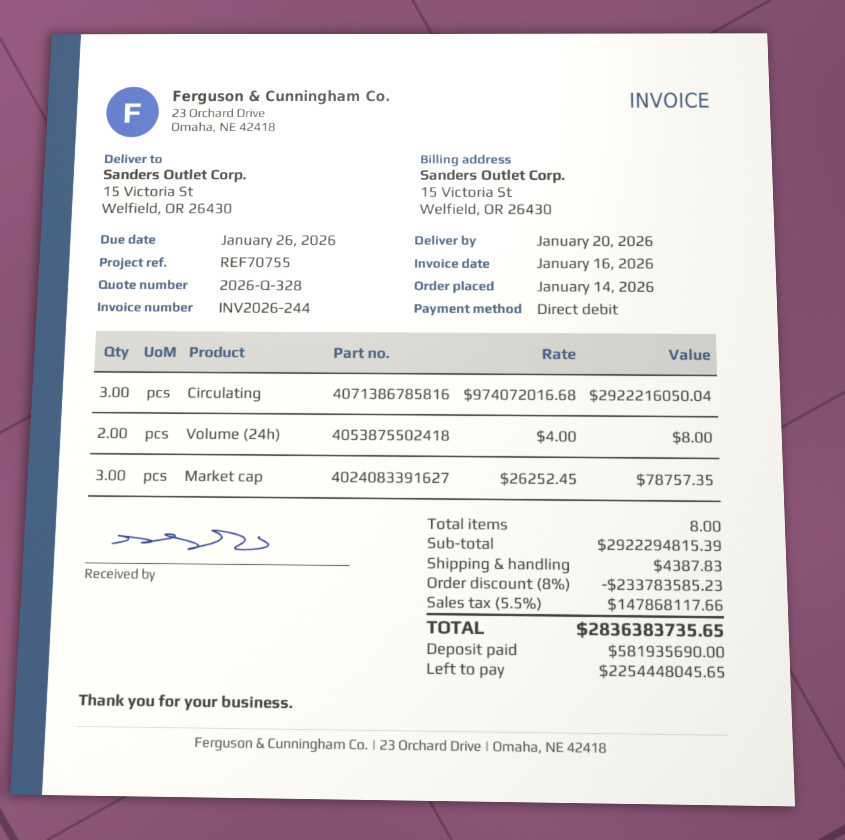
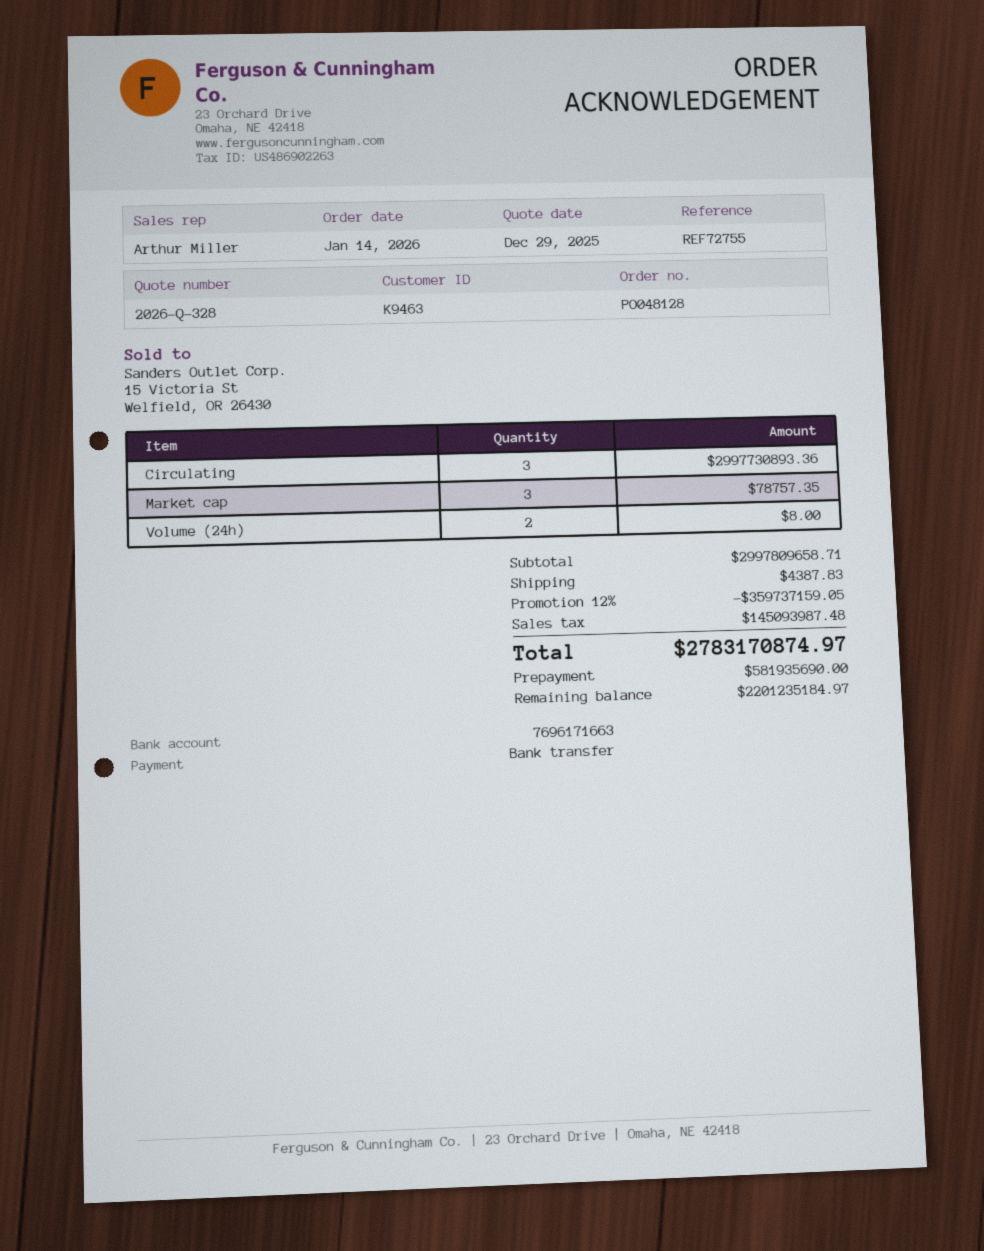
reference: REF70755 -> REF72755
payment method: direct debit -> bank transfer
Circulating: 3 for 2922216050.04 -> 3 for 2997730893.36
subtotal: 2922294815.39 -> 2997809658.71
discount: 8% = 233783585.23 -> 12% = 359737159.05
tax: 147868117.66 -> 145093987.48
total: 2836383735.65 -> 2783170874.97
balance: 2254448045.65 -> 2201235184.97

